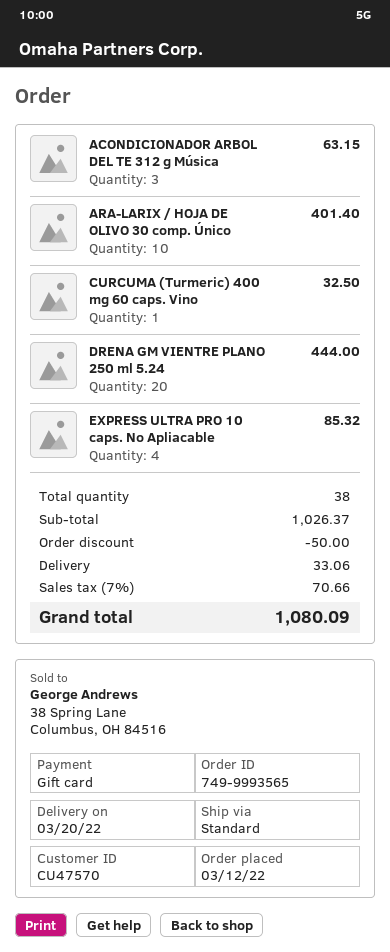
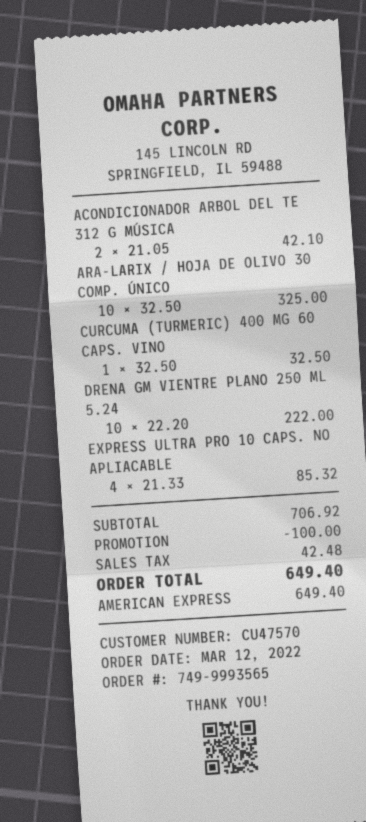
payment method: gift card -> American Express
ACONDICIONADOR ARBOL DEL TE 312 g Música: 3 for 63.15 -> 2 for 42.10
ARA-LARIX / HOJA DE OLIVO 30 comp. Único: 10 for 401.40 -> 10 for 325.00
DRENA GM VIENTRE PLANO 250 ml 5.24: 20 for 444.00 -> 10 for 222.00
subtotal: 1026.37 -> 706.92
discount: 50.00 -> 100.00
shipping: 33.06 -> none
tax: 70.66 -> 42.48
total: 1080.09 -> 649.40

